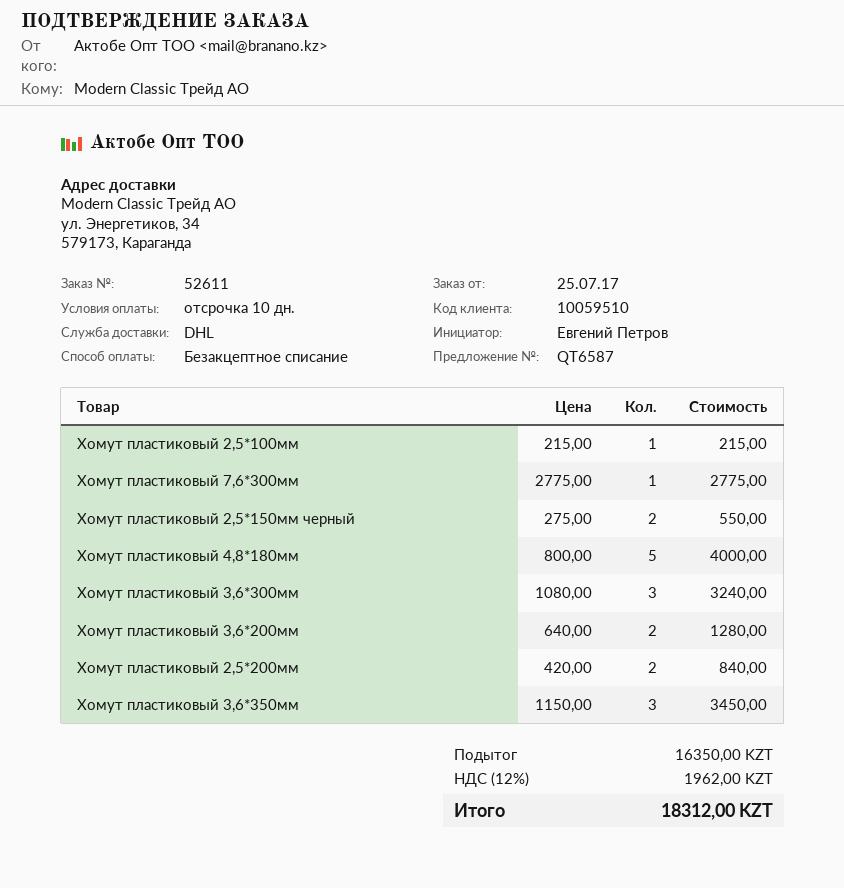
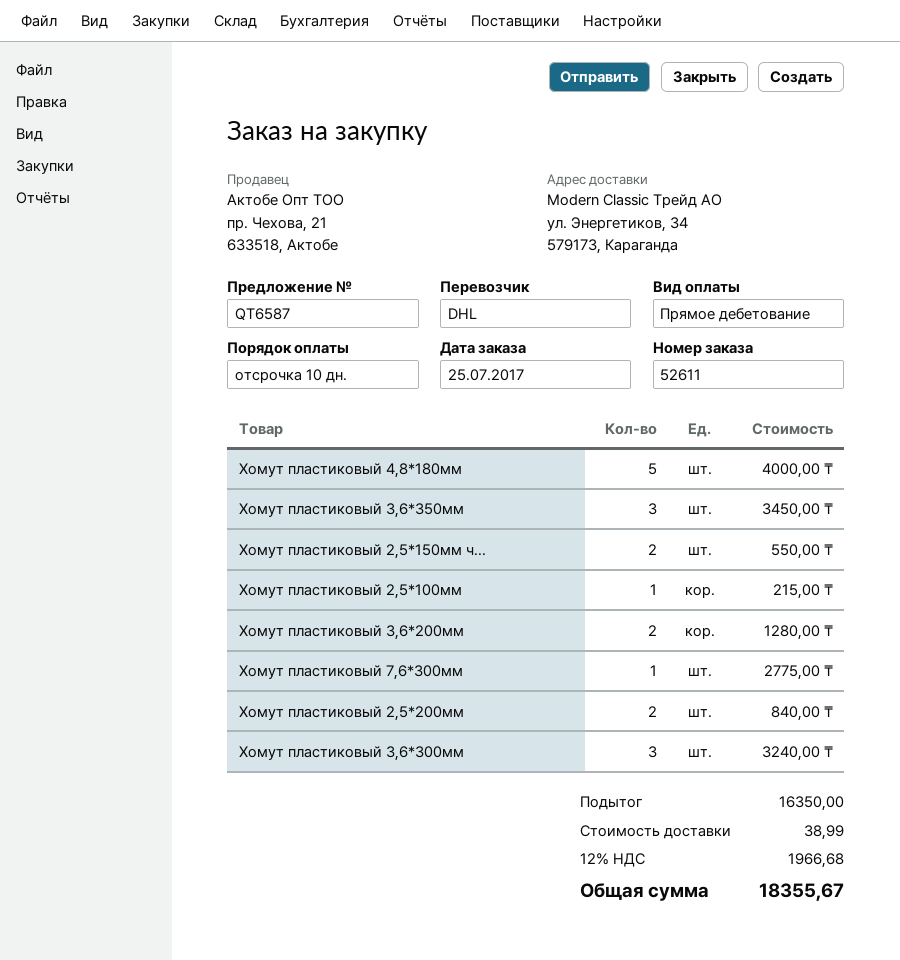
shipping: none -> 38.99
tax: 12% = 1962.00 -> 12% = 1966.68
total: 18312.00 -> 18355.67

